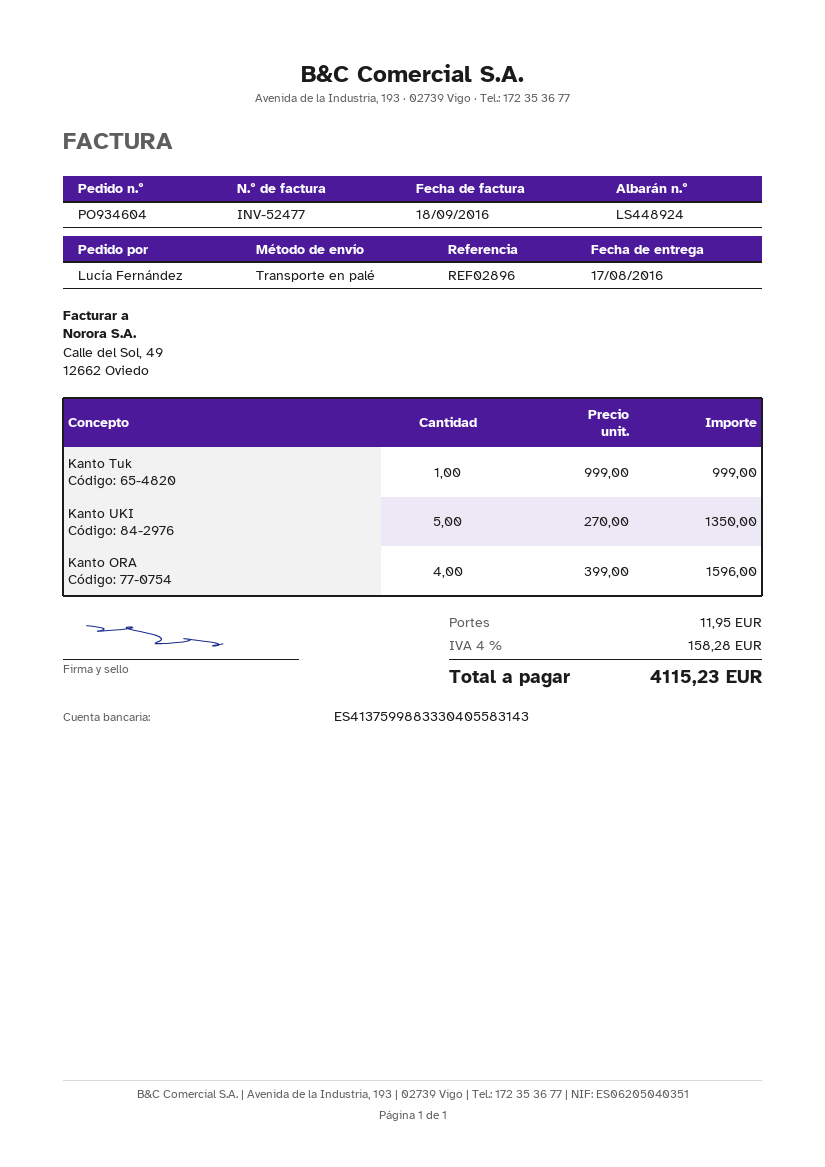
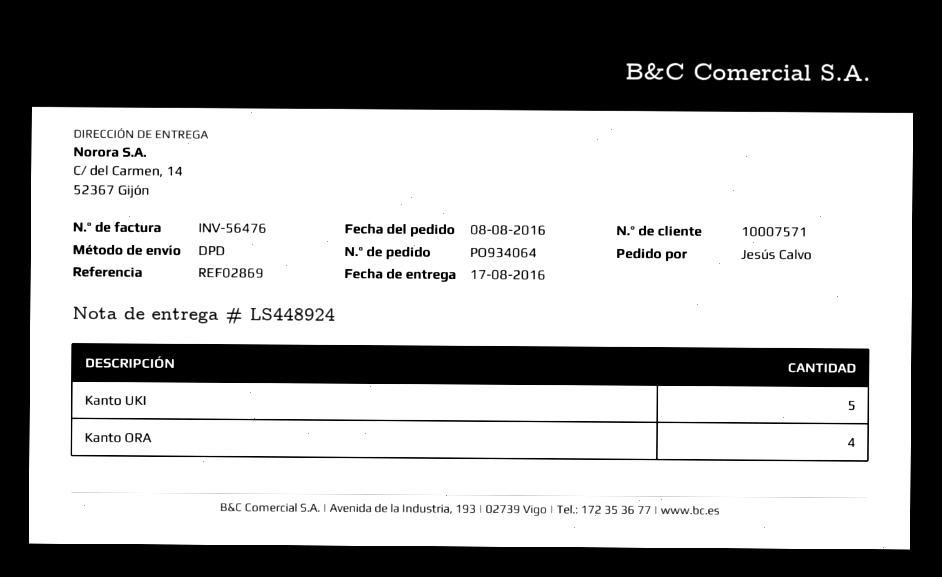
order number: PO934604 -> PO934064
invoice number: INV-52477 -> INV-56476
reference: REF02896 -> REF02869
ordered by: Lucía Fernández -> Jesús Calvo
shipping method: pallet freight -> DPD
Kanto Tuk: 1 -> none

